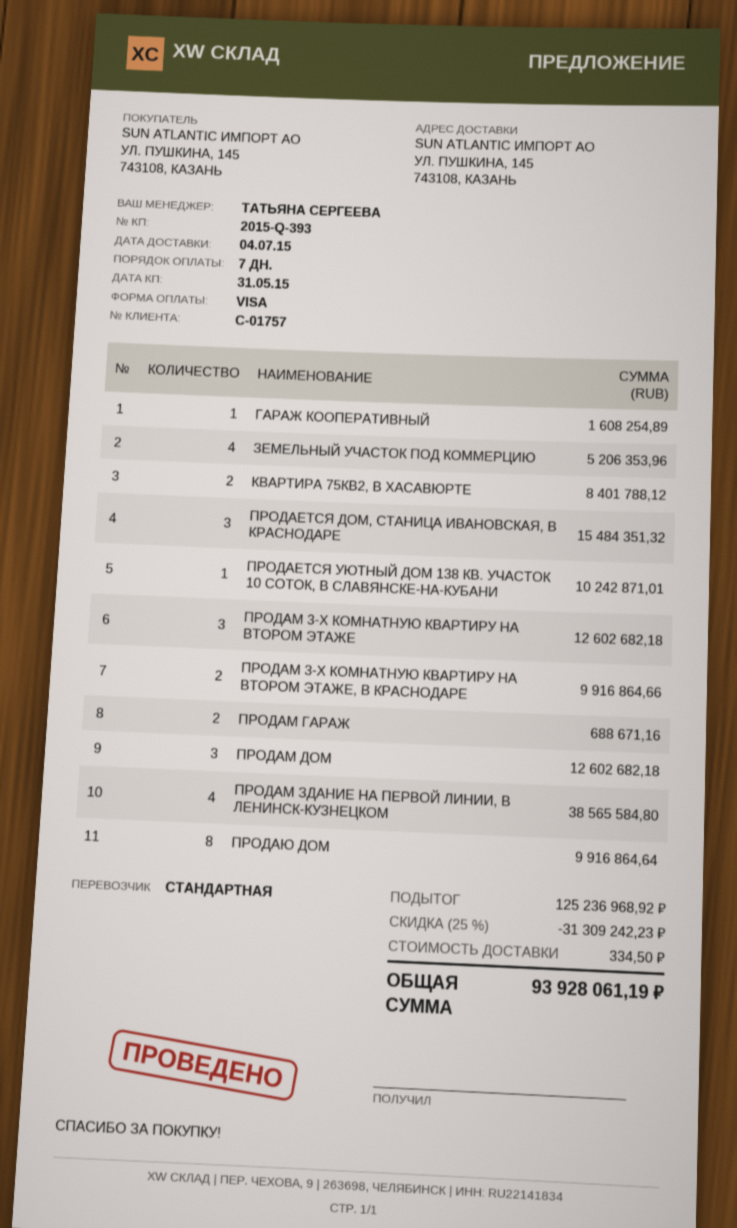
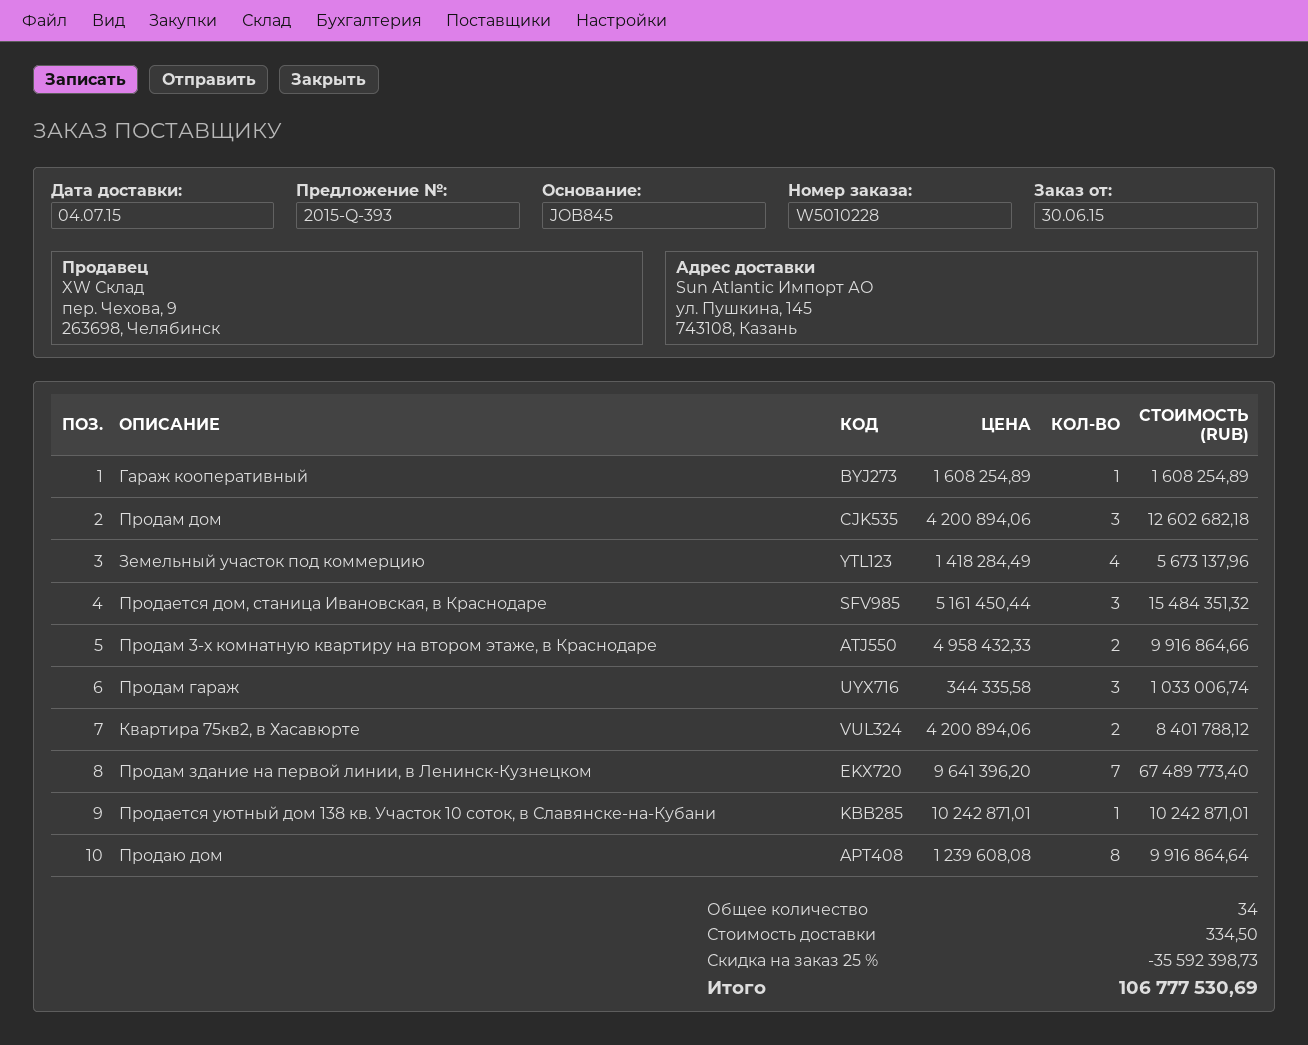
ЗЕМЕЛЬНЫЙ УЧАСТОК ПОД КОММЕРЦИЮ: 4 for 5206353.96 -> 4 for 5673137.96
ПРОДАМ 3-Х КОМНАТНУЮ КВАРТИРУ НА ВТОРОМ ЭТАЖЕ: 3 for 12602682.18 -> none
ПРОДАМ ГАРАЖ: 2 for 688671.16 -> 3 for 1033006.74
ПРОДАМ ЗДАНИЕ НА ПЕРВОЙ ЛИНИИ, В ЛЕНИНСК-КУЗНЕЦКОМ: 4 for 38565584.80 -> 7 for 67489773.40
discount: 25% = 31309242.23 -> 25% = 35592398.73
total: 93928061.19 -> 106777530.69

